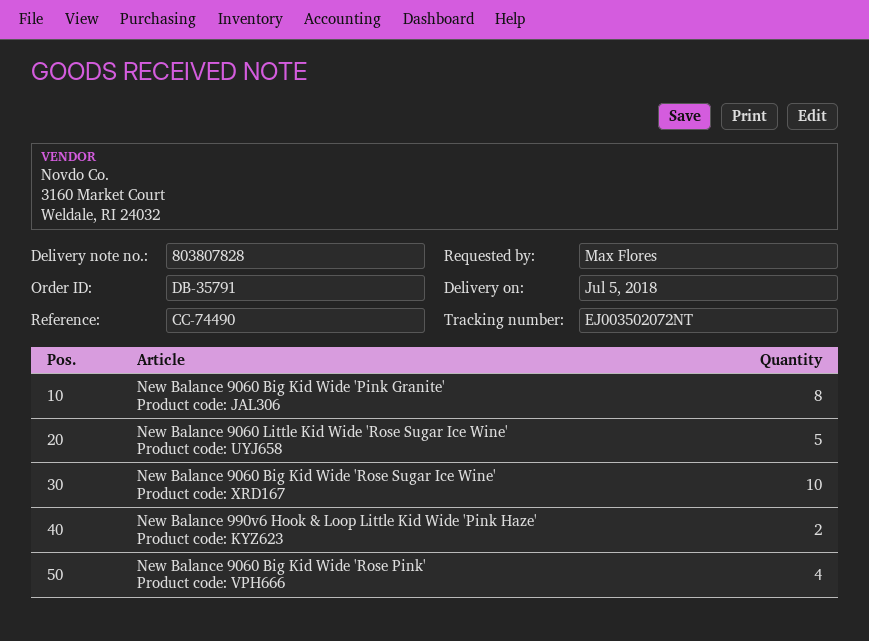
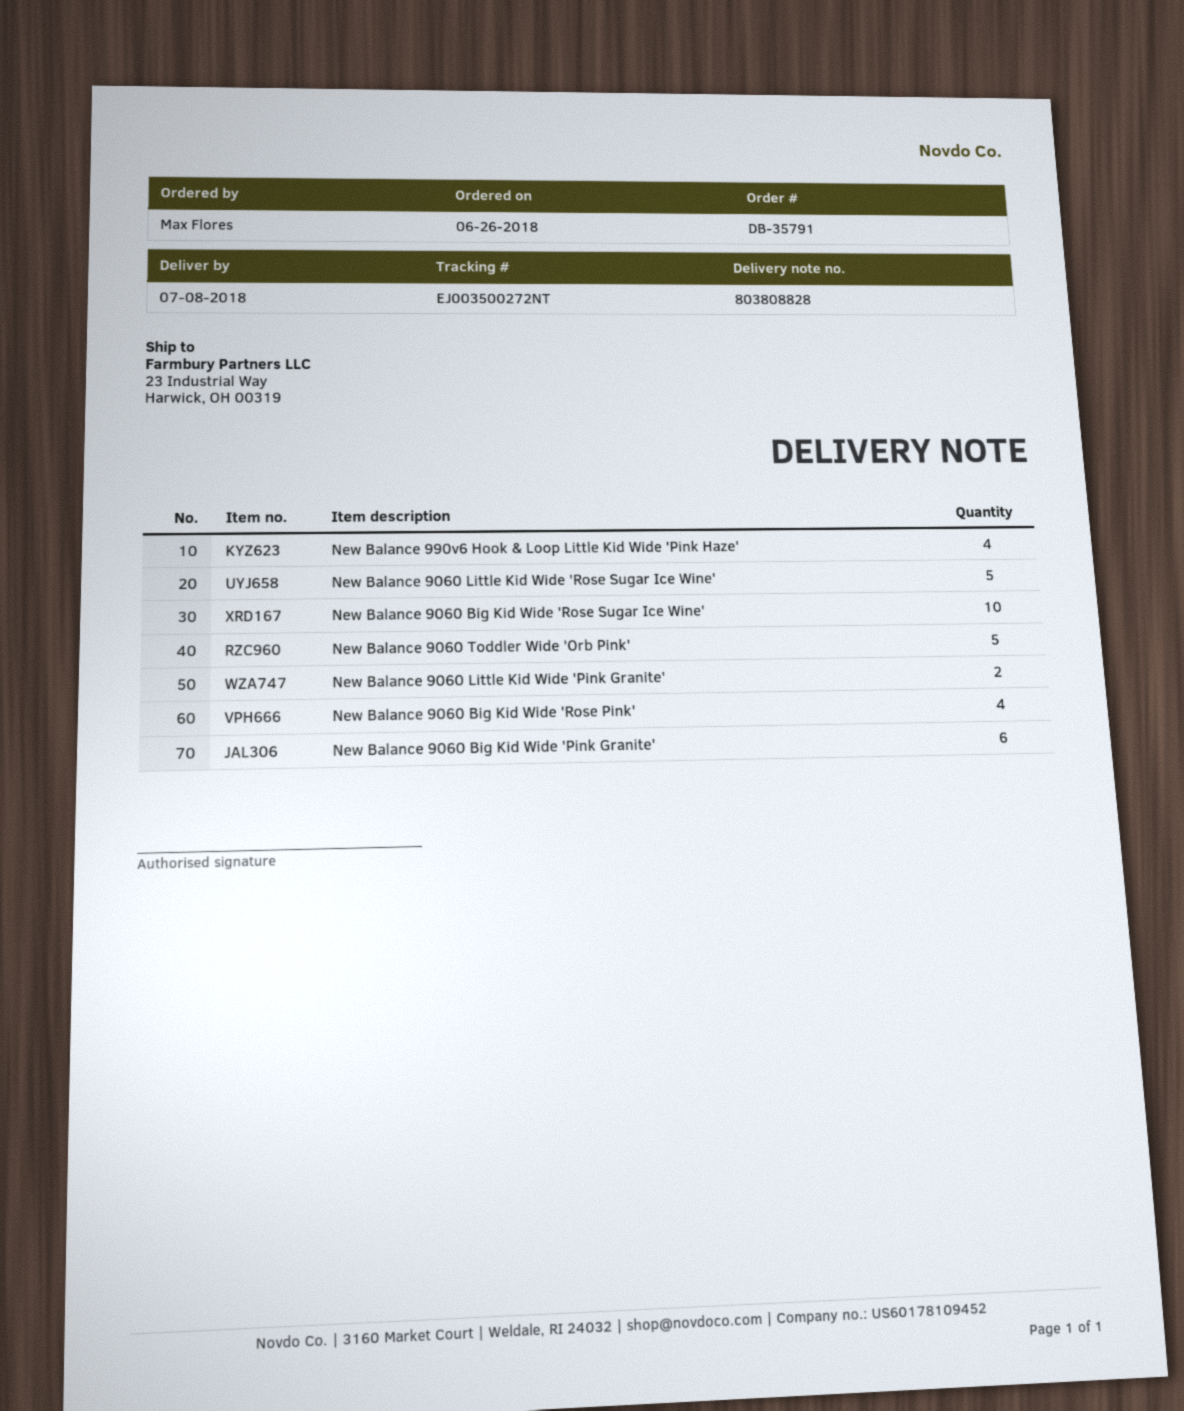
delivery note number: 803807828 -> 803808828
delivery date: 2018-07-05 -> 2018-07-08
tracking number: EJ003502072NT -> EJ003500272NT
New Balance 9060 Big Kid Wide 'Pink Granite': 8 -> 6
New Balance 990v6 Hook & Loop Little Kid Wide 'Pink Haze': 2 -> 4
New Balance 9060 Toddler Wide 'Orb Pink': none -> 5
New Balance 9060 Little Kid Wide 'Pink Granite': none -> 2

